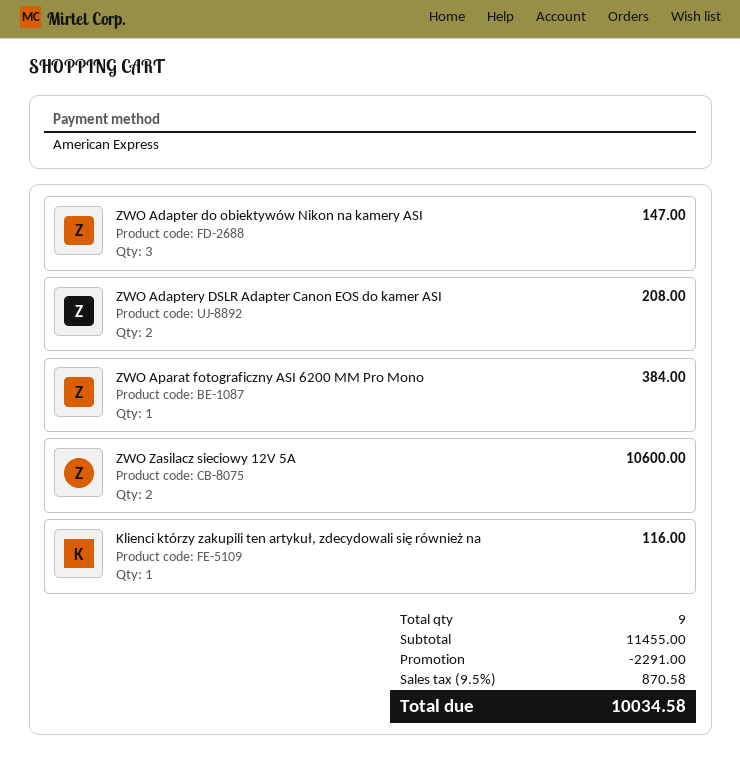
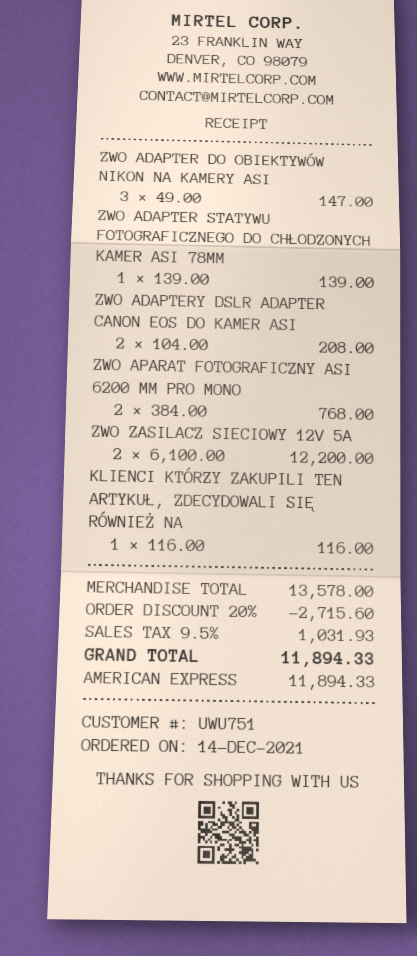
ZWO Aparat fotograficzny ASI 6200 MM Pro Mono: 1 for 384.00 -> 2 for 768.00
ZWO Zasilacz sieciowy 12V 5A: 2 for 10600.00 -> 2 for 12200.00
ZWO ADAPTER STATYWU FOTOGRAFICZNEGO DO CHŁODZONYCH KAMER ASI 78MM: none -> 1 for 139.00
subtotal: 11455.00 -> 13578.00
discount: 2291.00 -> 2715.60
tax: 9.5% = 870.58 -> 9.5% = 1031.93
total: 10034.58 -> 11894.33

